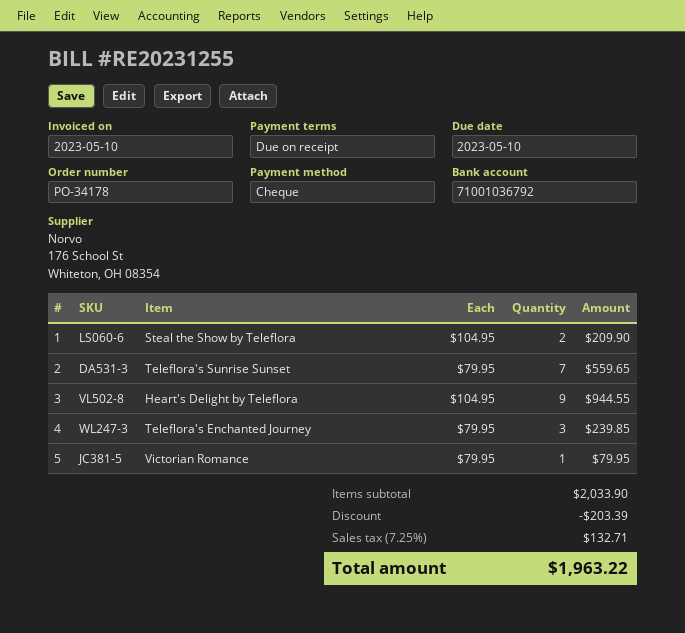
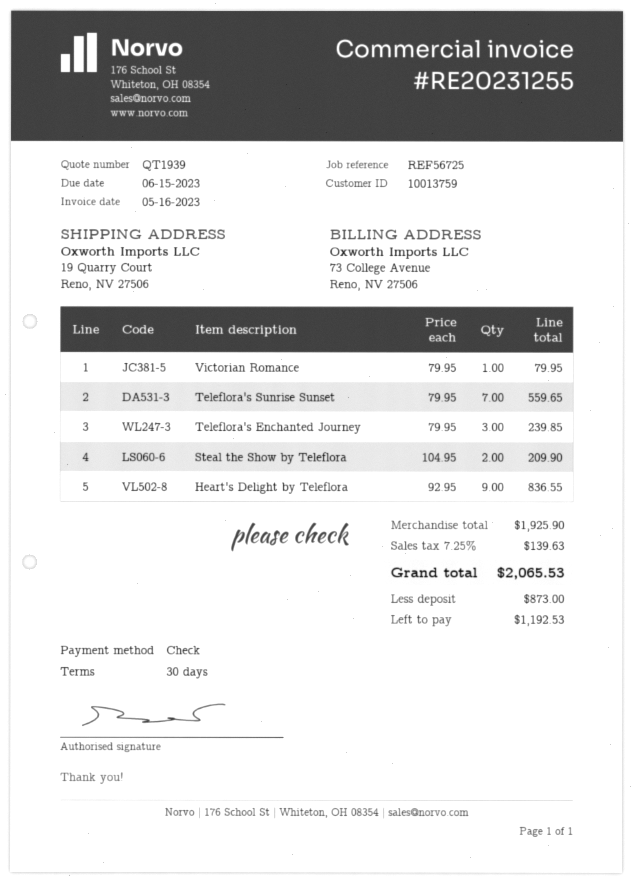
invoice date: 2023-05-10 -> 2023-05-16
payment terms: on receipt -> 30 days
due date: 2023-05-10 -> 2023-06-15
Heart's Delight by Teleflora: 9 x 104.95 = 944.55 -> 9 x 92.95 = 836.55
subtotal: 2033.90 -> 1925.90
discount: 203.39 -> none
tax: 7.25% = 132.71 -> 7.25% = 139.63
total: 1963.22 -> 2065.53

